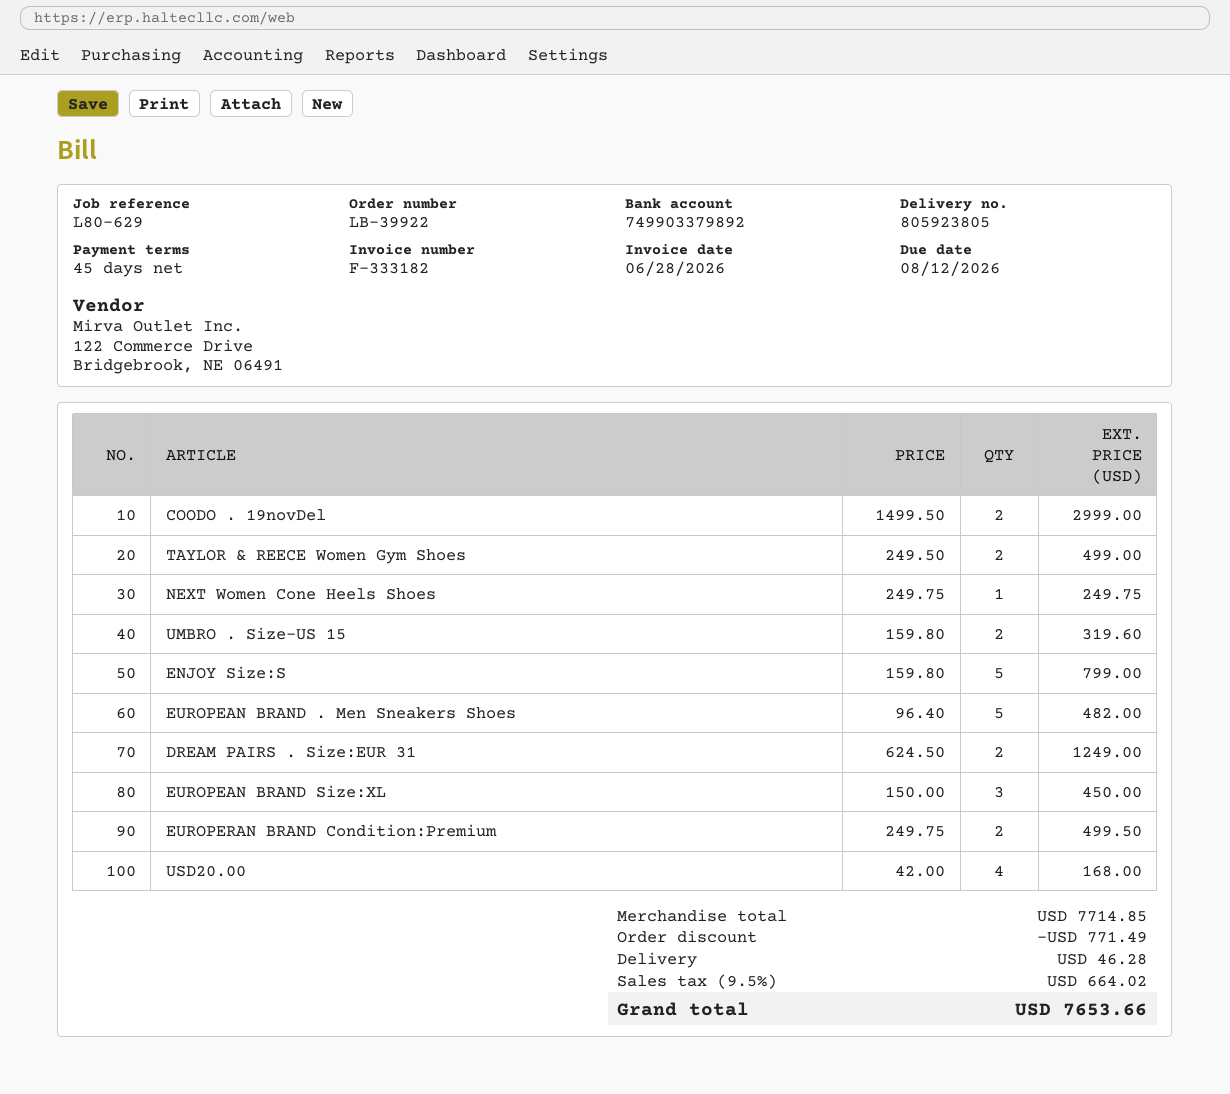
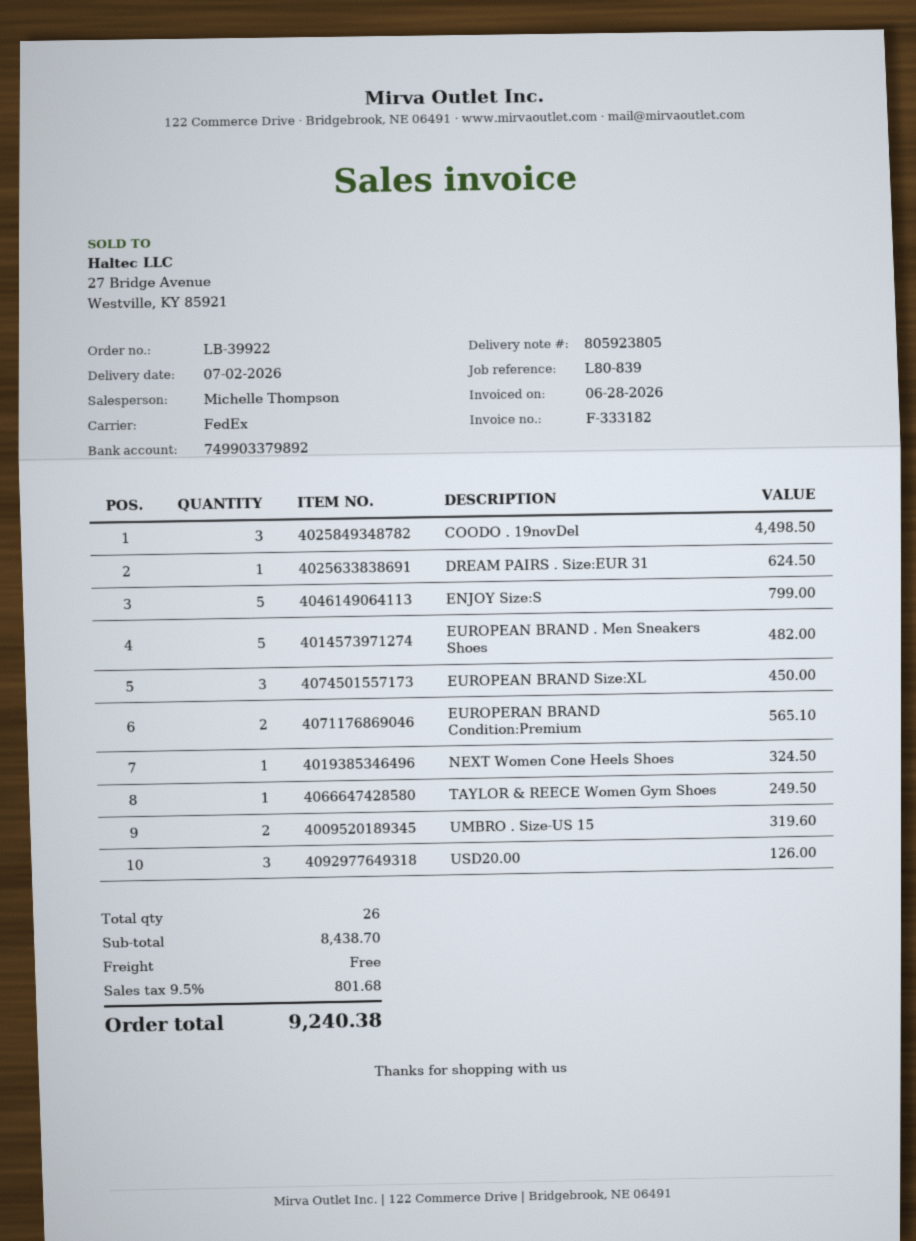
reference: L80-629 -> L80-839
COODO . 19novDel: 2 for 2999.00 -> 3 for 4498.50
TAYLOR & REECE Women Gym Shoes: 2 for 499.00 -> 1 for 249.50
NEXT Women Cone Heels Shoes: 1 for 249.75 -> 1 for 324.50
DREAM PAIRS . Size:EUR 31: 2 for 1249.00 -> 1 for 624.50
EUROPERAN BRAND Condition:Premium: 2 for 499.50 -> 2 for 565.10
USD20.00: 4 for 168.00 -> 3 for 126.00
subtotal: 7714.85 -> 8438.70
discount: 771.49 -> none
shipping: 46.28 -> 0.00
tax: 9.5% = 664.02 -> 9.5% = 801.68
total: 7653.66 -> 9240.38

